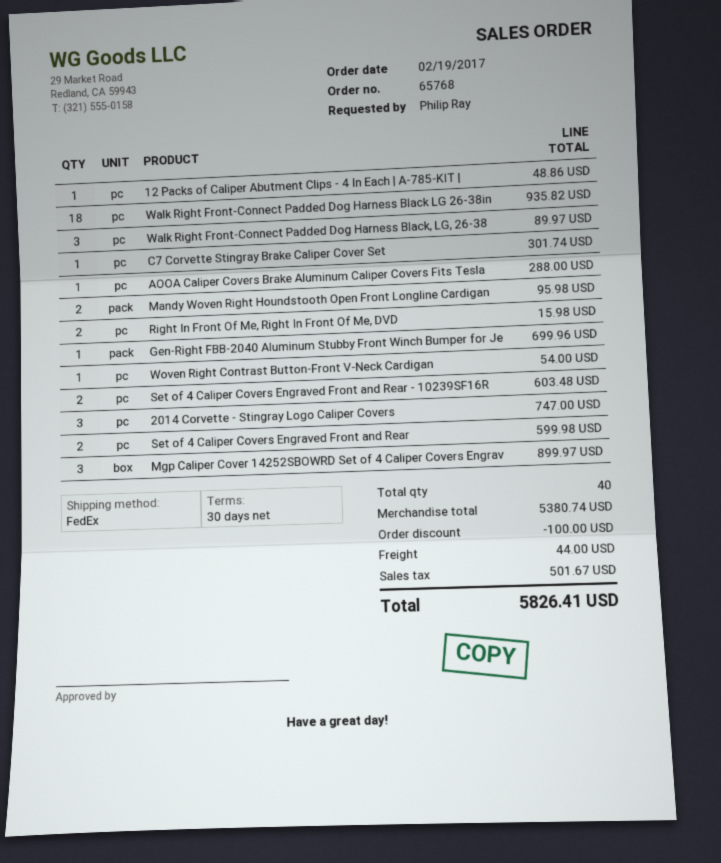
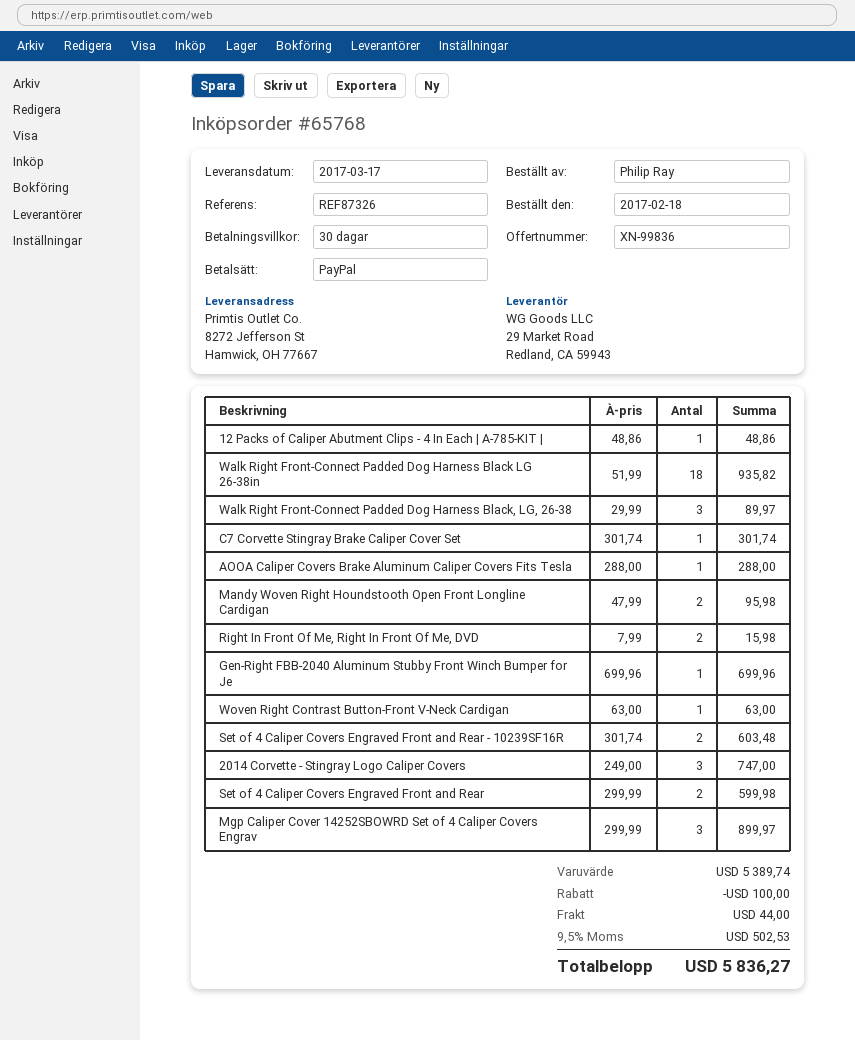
order date: 2017-02-19 -> 2017-02-18
Woven Right Contrast Button-Front V-Neck Cardigan: 1 for 54.00 -> 1 for 63.00
subtotal: 5380.74 -> 5389.74
tax: 501.67 -> 502.53
total: 5826.41 -> 5836.27

